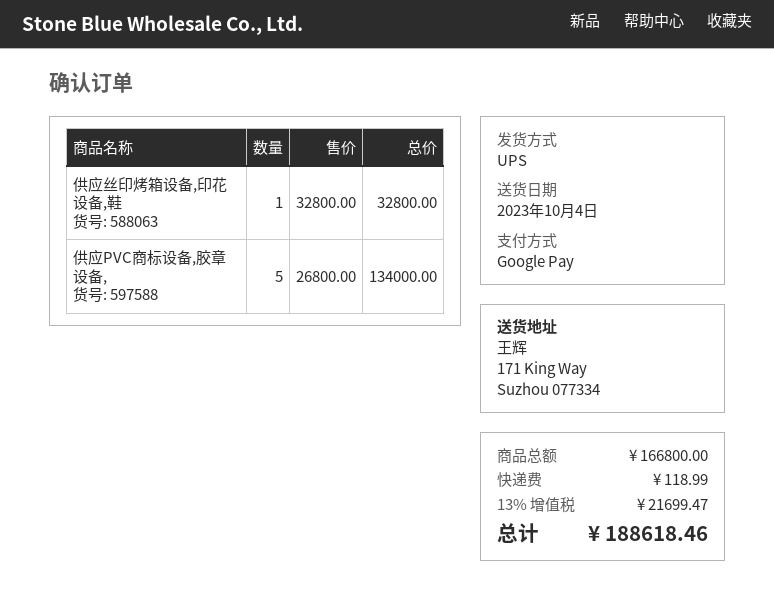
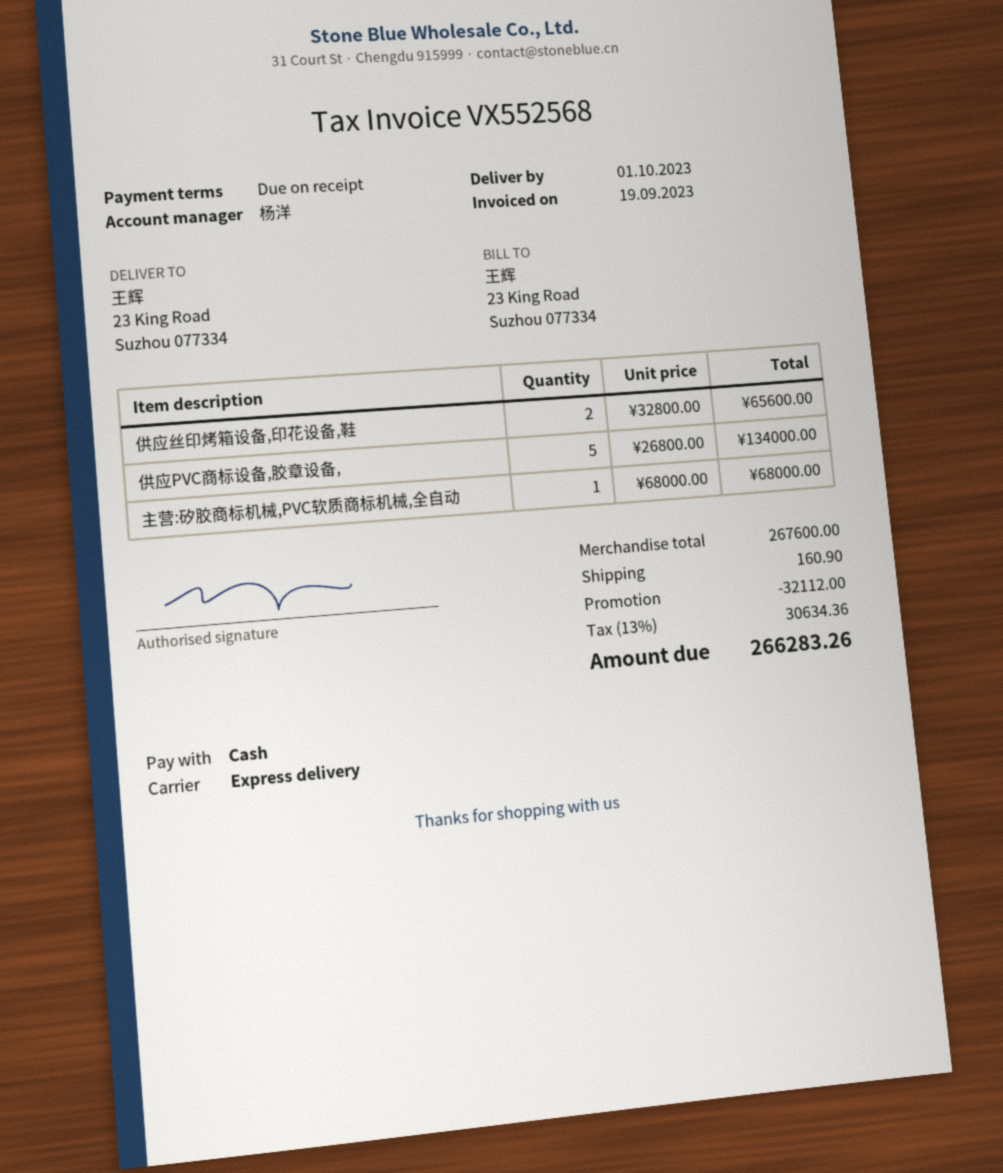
delivery date: 2023-10-04 -> 2023-10-01
payment method: Google Pay -> cash
shipping method: UPS -> express
ship to: 171 King Way, Suzhou 077334 -> 23 King Road, Suzhou 077334
供应丝印烤箱设备,印花设备,鞋: 1 x 32800.00 = 32800.00 -> 2 x 32800.00 = 65600.00
主营:矽胶商标机械,PVC软质商标机械,全自动: none -> 1 x 68000.00 = 68000.00
subtotal: 166800.00 -> 267600.00
discount: none -> 32112.00
shipping: 118.99 -> 160.90
tax: 13% = 21699.47 -> 13% = 30634.36
total: 188618.46 -> 266283.26

